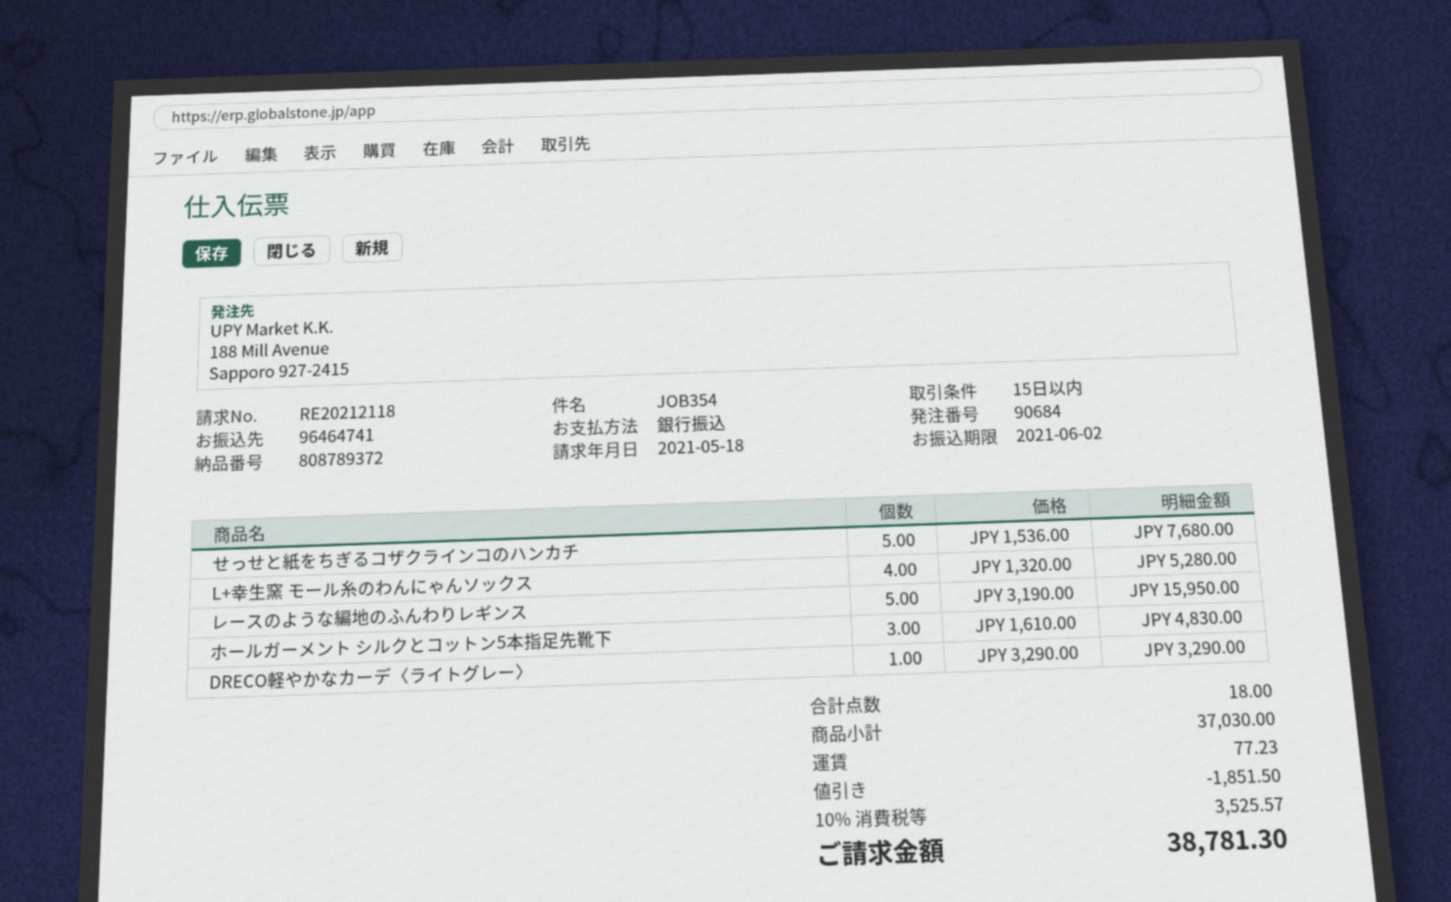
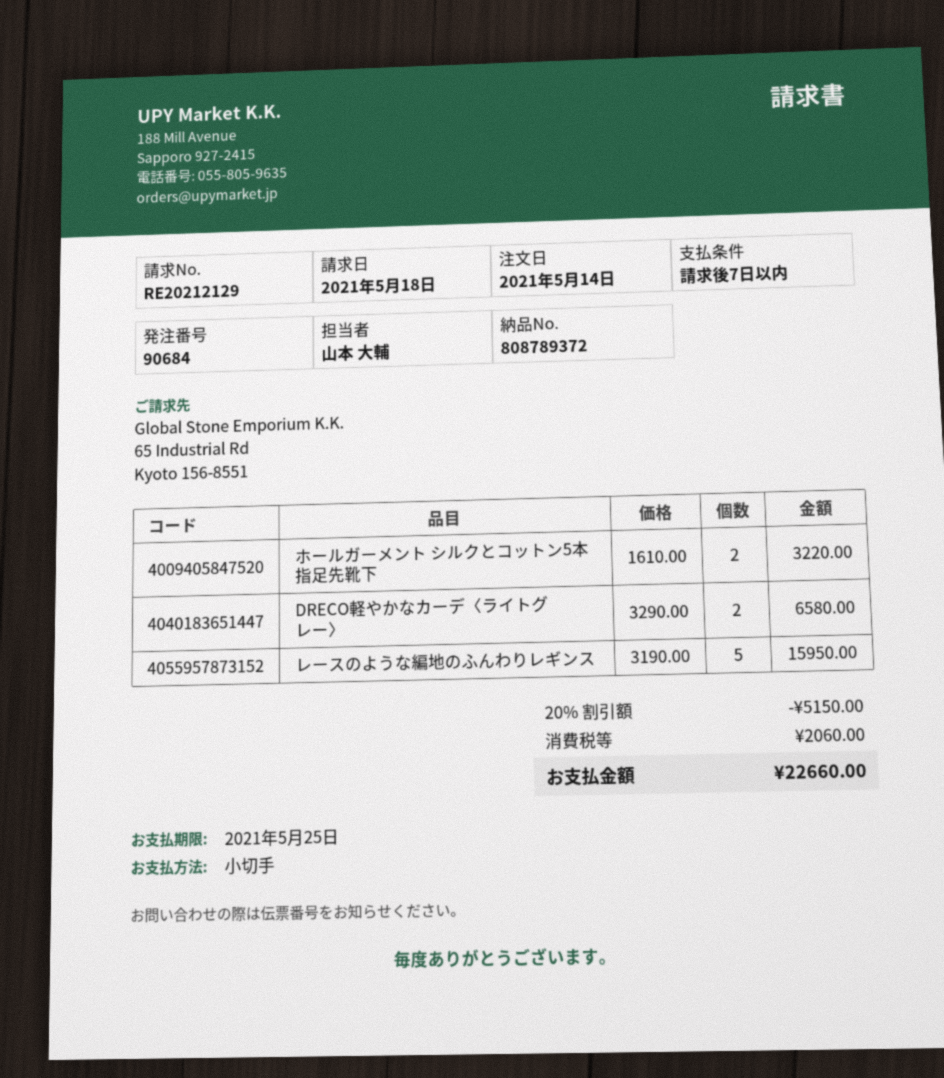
invoice number: RE20212118 -> RE20212129
payment terms: 15 days -> 7 days
due date: 2021-06-02 -> 2021-05-25
payment method: bank transfer -> cheque
せっせと紙をちぎるコザクラインコのハンカチ: 5 x 1536.00 = 7680.00 -> none
L+幸生窯 モール糸のわんにゃんソックス: 4 x 1320.00 = 5280.00 -> none
ホールガーメント シルクとコットン5本指足先靴下: 3 x 1610.00 = 4830.00 -> 2 x 1610.00 = 3220.00
DRECO軽やかなカーデ〈ライトグレー〉: 1 x 3290.00 = 3290.00 -> 2 x 3290.00 = 6580.00
discount: 1851.50 -> 5150.00
shipping: 77.23 -> none
tax: 3525.57 -> 2060.00
total: 38781.30 -> 22660.00

